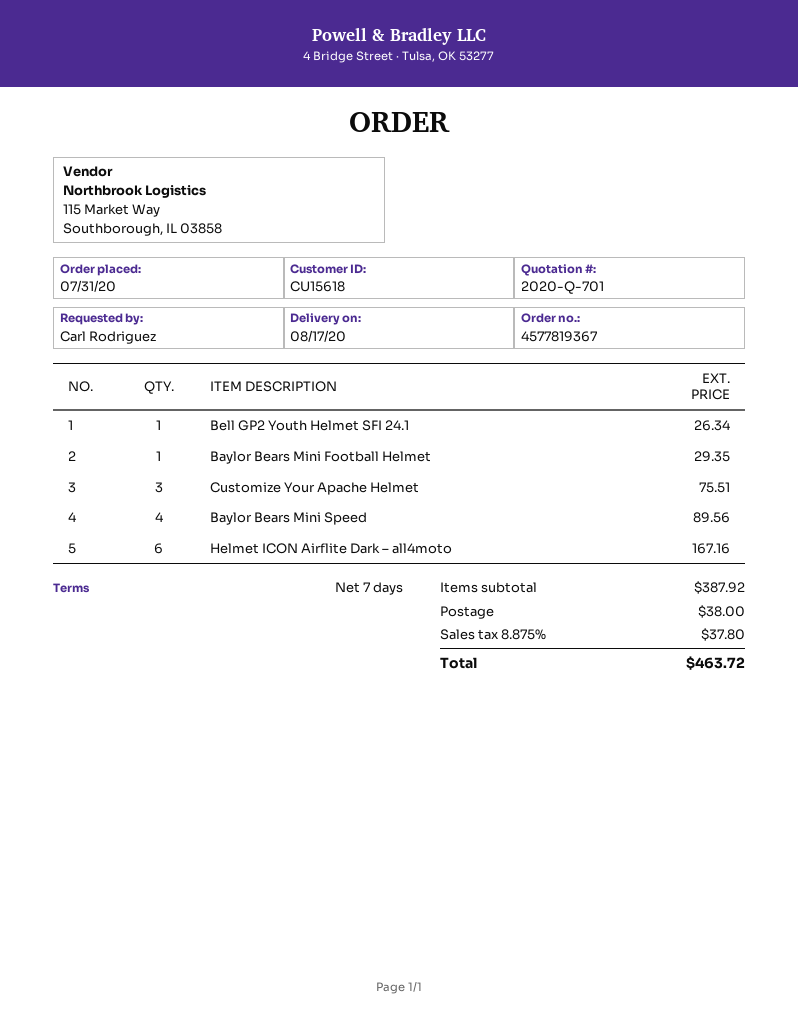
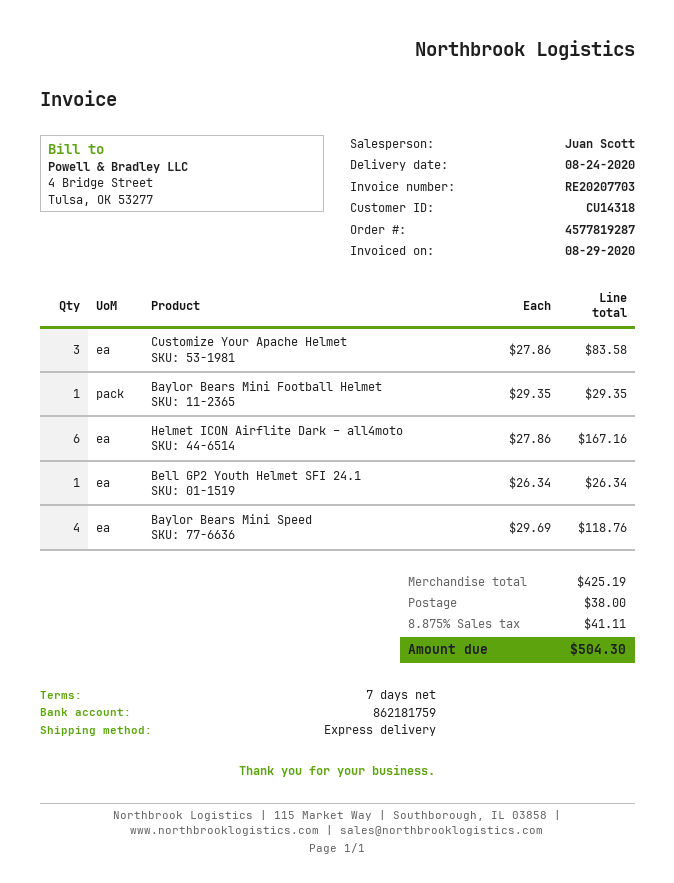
order number: 4577819367 -> 4577819287
delivery date: 2020-08-17 -> 2020-08-24
customer number: CU15618 -> CU14318
Customize Your Apache Helmet: 3 for 75.51 -> 3 for 83.58
Baylor Bears Mini Speed: 4 for 89.56 -> 4 for 118.76
subtotal: 387.92 -> 425.19
tax: 8.875% = 37.80 -> 8.875% = 41.11
total: 463.72 -> 504.30

